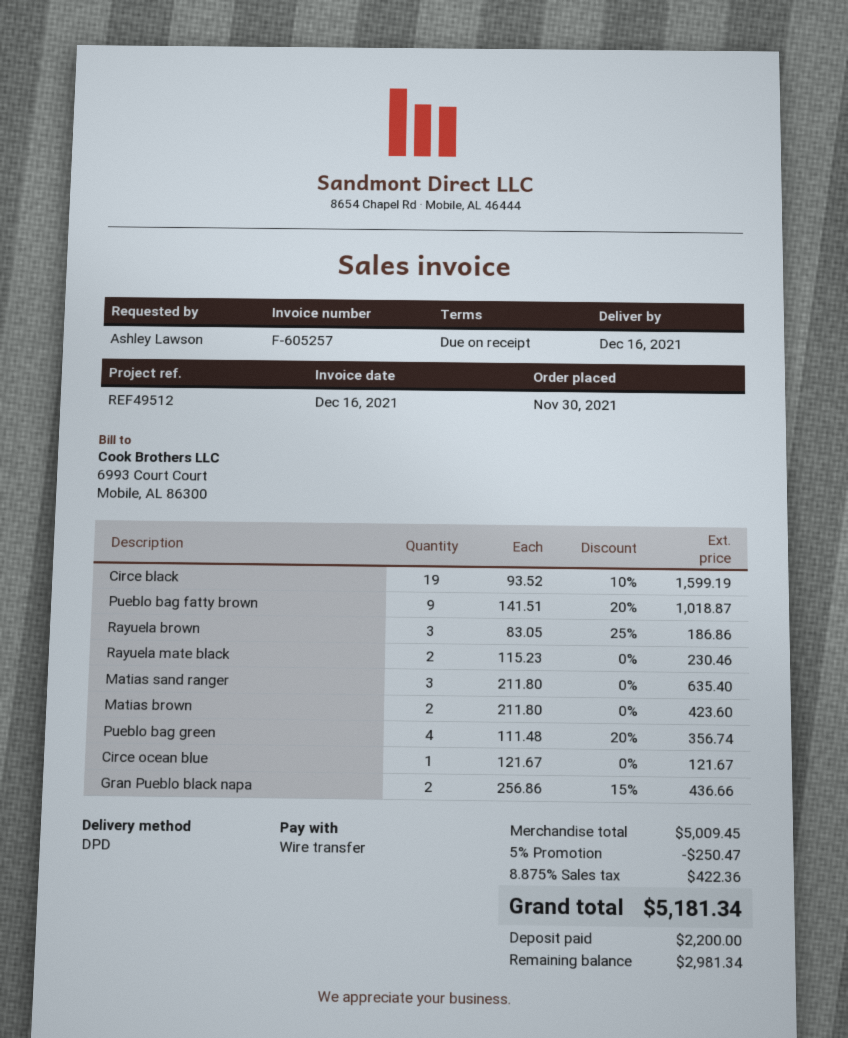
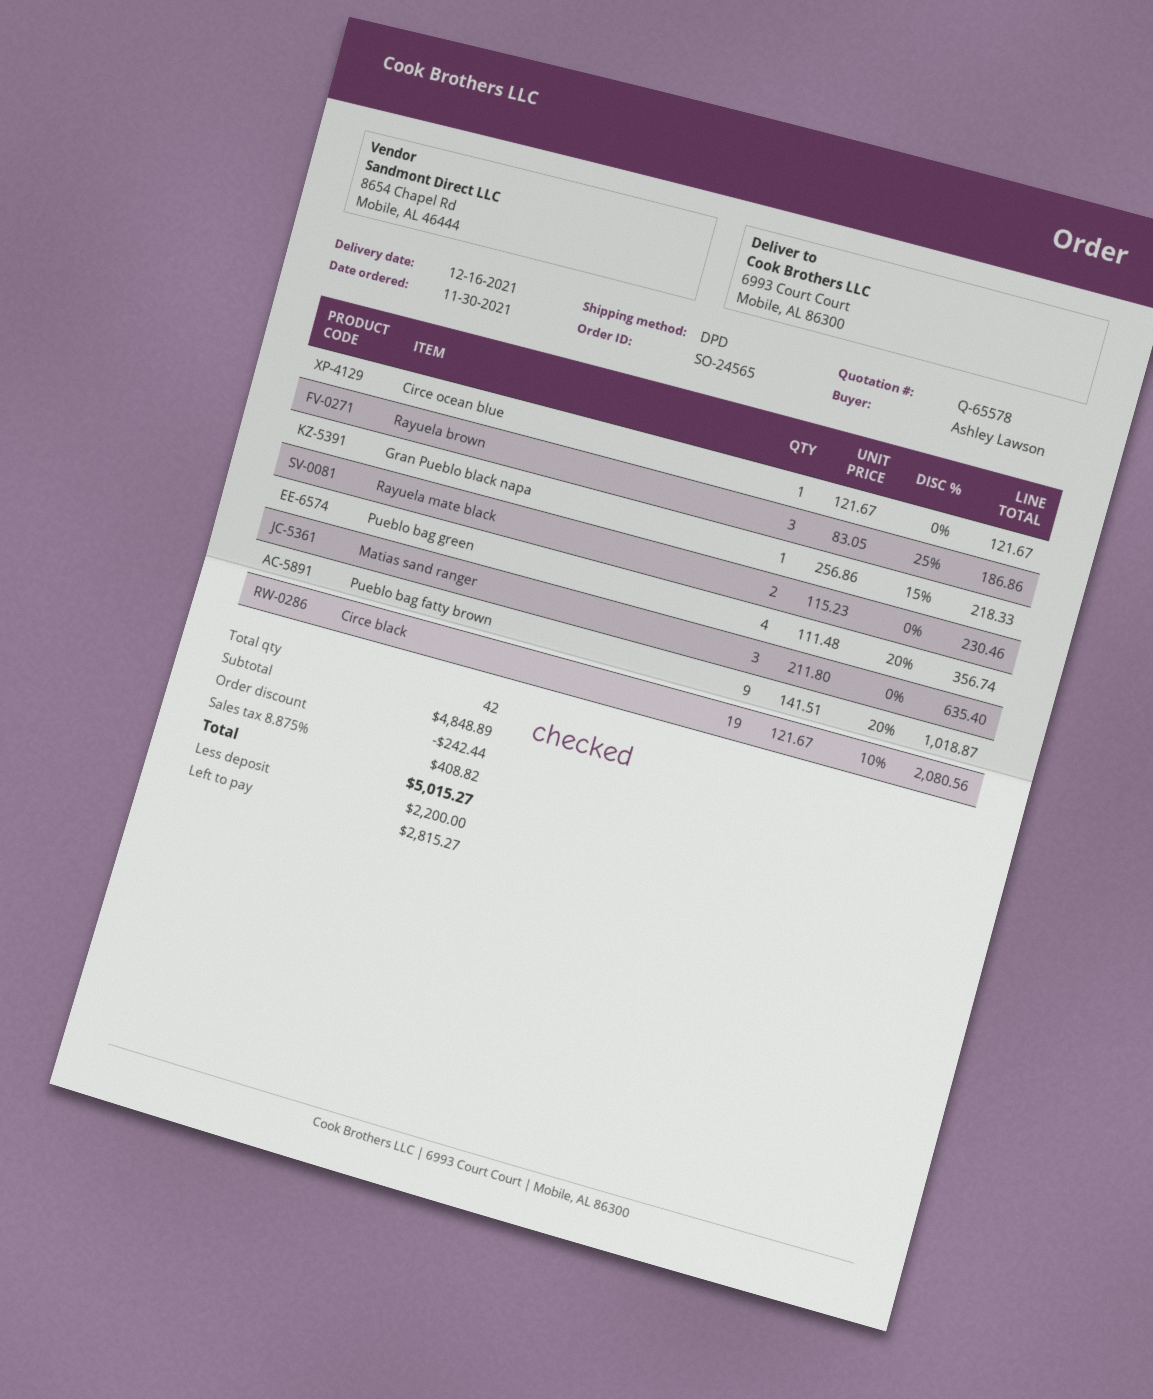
Circe black: 19 x 93.52 - 10% = 1599.19 -> 19 x 121.67 - 10% = 2080.56
Matias brown: 2 x 211.80 = 423.60 -> none
Gran Pueblo black napa: 2 x 256.86 - 15% = 436.66 -> 1 x 256.86 - 15% = 218.33
subtotal: 5009.45 -> 4848.89
discount: 250.47 -> 242.44
tax: 8.875% = 422.36 -> 8.875% = 408.82
total: 5181.34 -> 5015.27
balance: 2981.34 -> 2815.27

